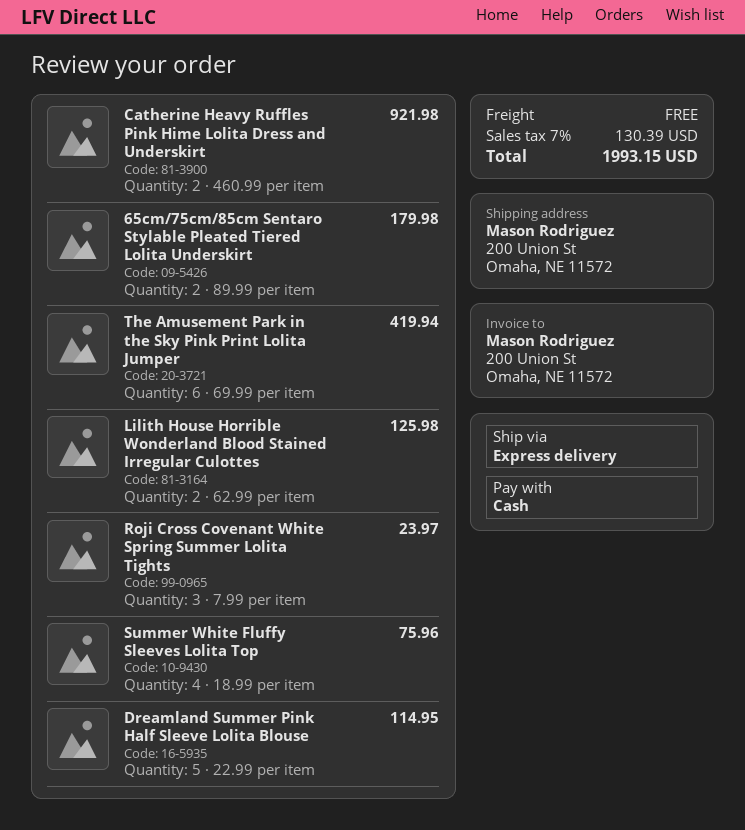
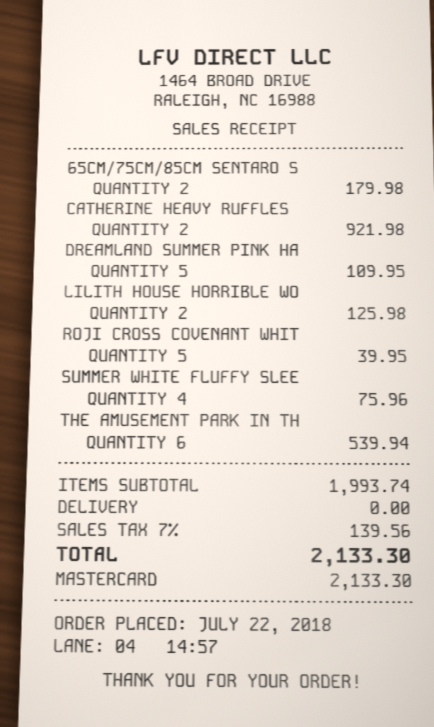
payment method: cash -> Mastercard
The Amusement Park in the Sky Pink Print Lolita Jumper: 6 for 419.94 -> 6 for 539.94
Roji Cross Covenant White Spring Summer Lolita Tights: 3 for 23.97 -> 5 for 39.95
Dreamland Summer Pink Half Sleeve Lolita Blouse: 5 for 114.95 -> 5 for 109.95
tax: 7% = 130.39 -> 7% = 139.56
total: 1993.15 -> 2133.30

